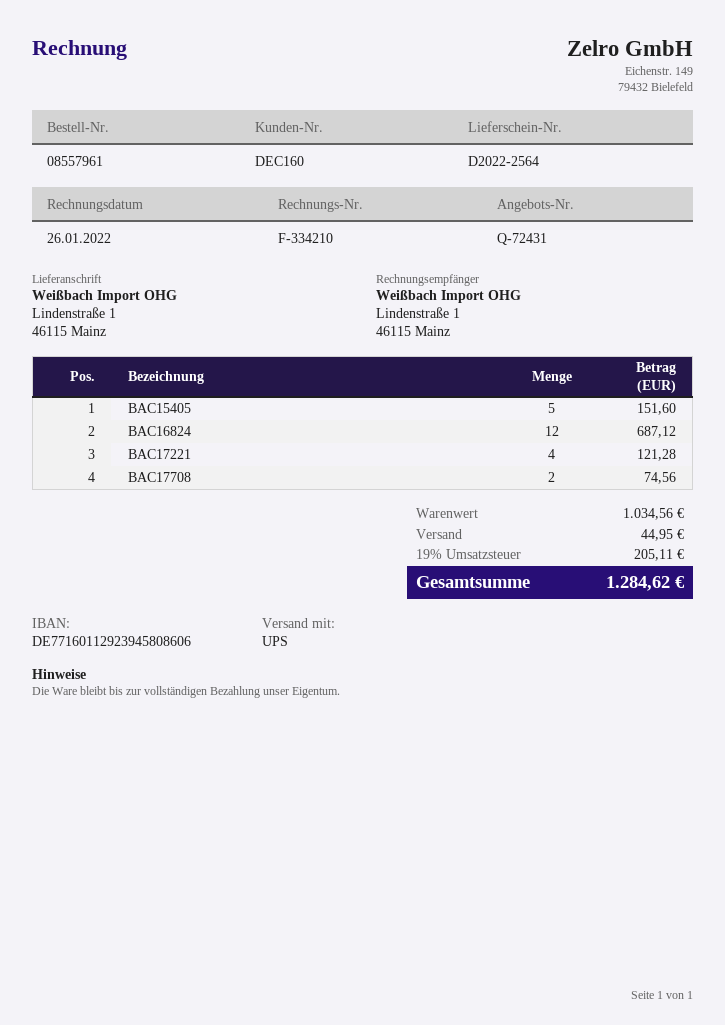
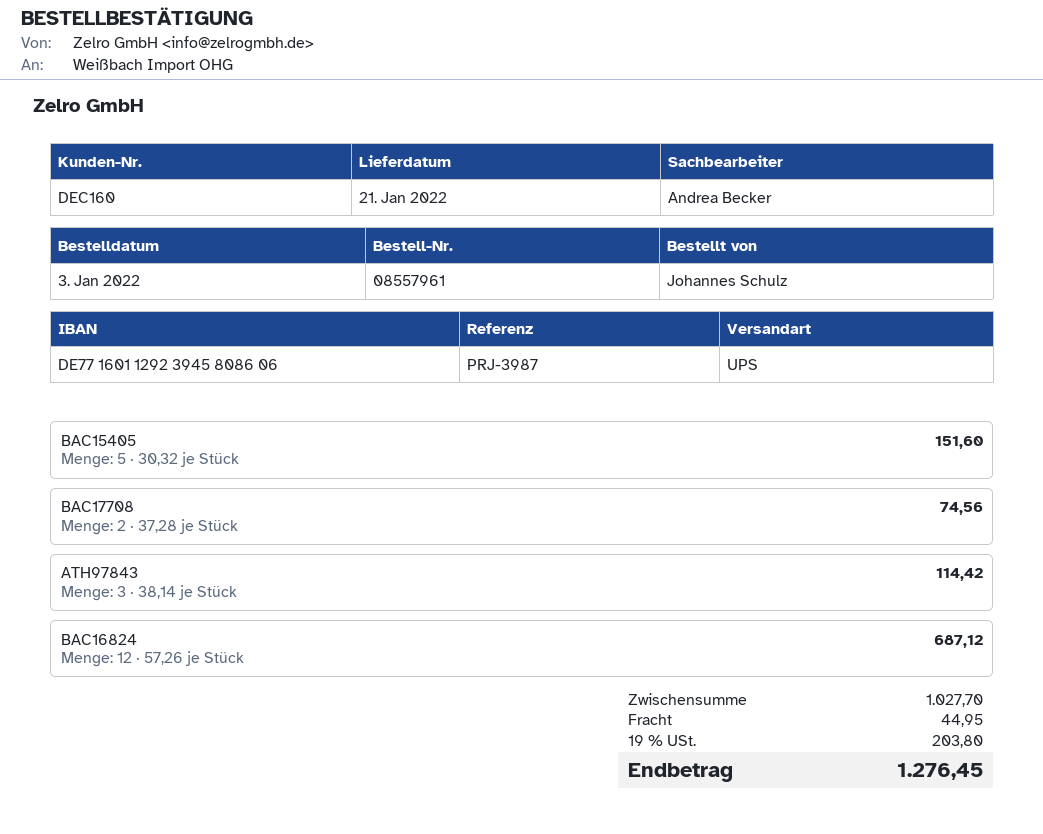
BAC17221: 4 for 121.28 -> none
ATH97843: none -> 3 for 114.42
subtotal: 1034.56 -> 1027.70
tax: 19% = 205.11 -> 19% = 203.80
total: 1284.62 -> 1276.45

